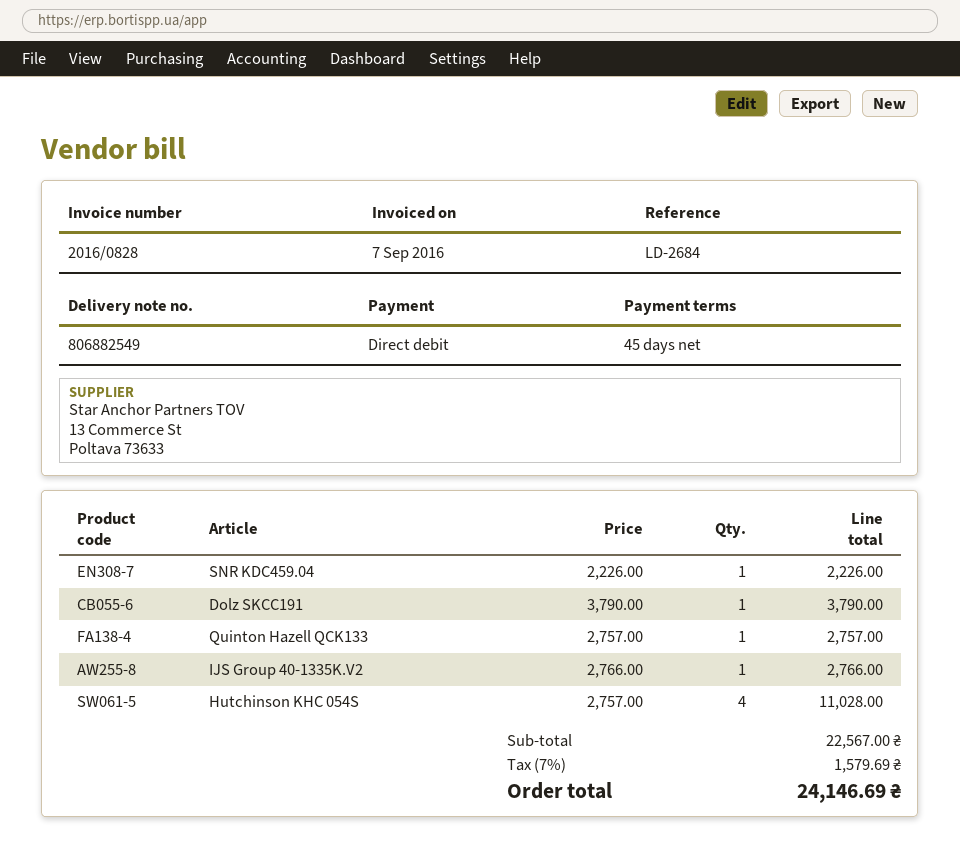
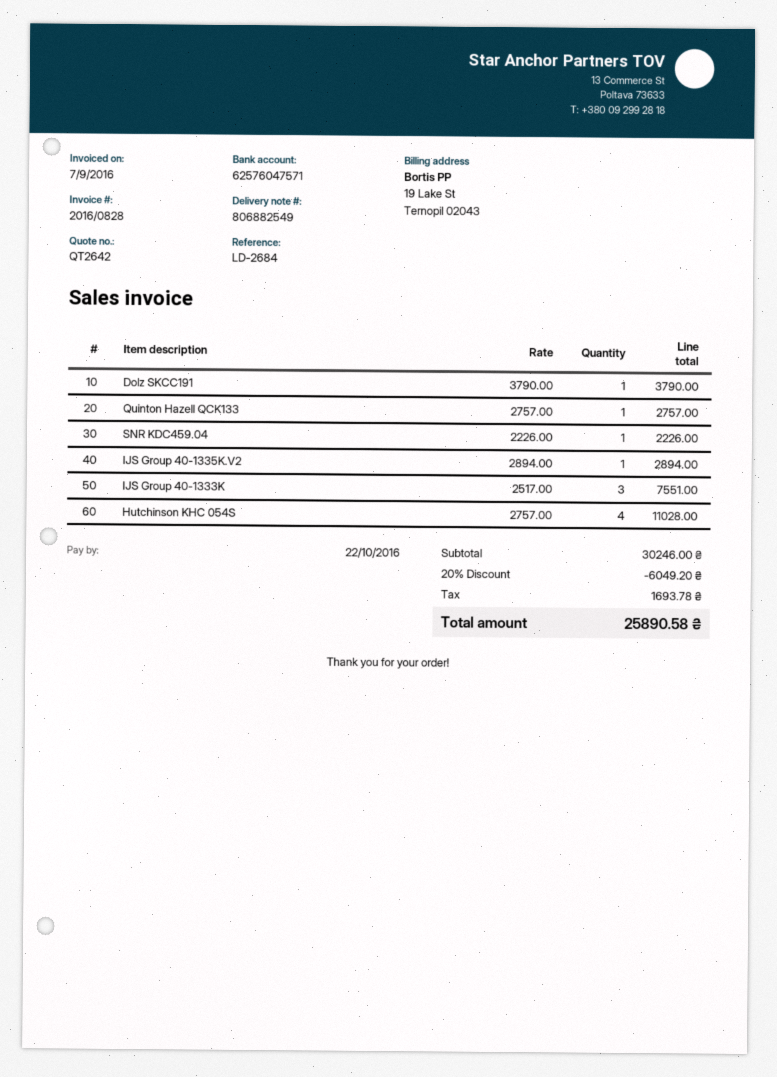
IJS Group 40-1335K.V2: 1 x 2766.00 = 2766.00 -> 1 x 2894.00 = 2894.00
IJS Group 40-1333K: none -> 3 x 2517.00 = 7551.00
subtotal: 22567.00 -> 30246.00
discount: none -> 20% = 6049.20
tax: 1579.69 -> 1693.78
total: 24146.69 -> 25890.58

